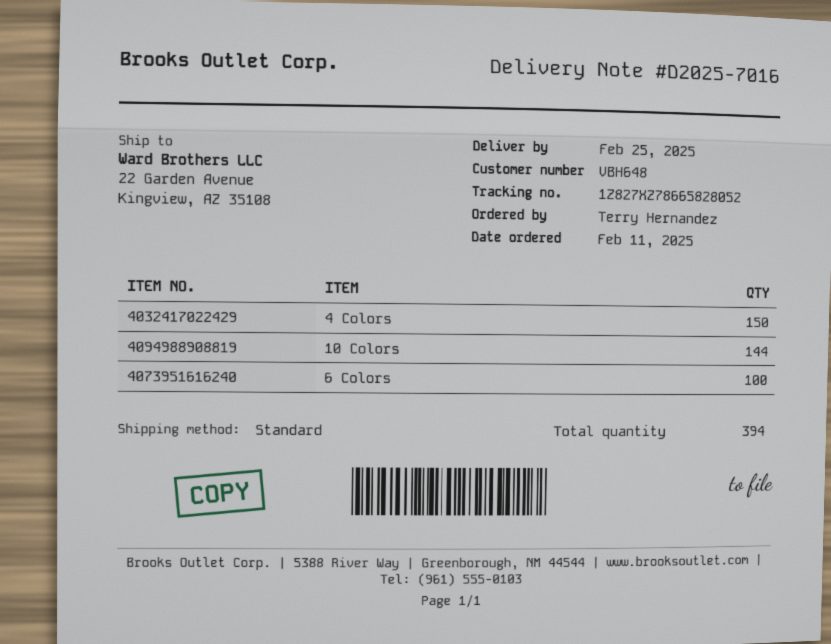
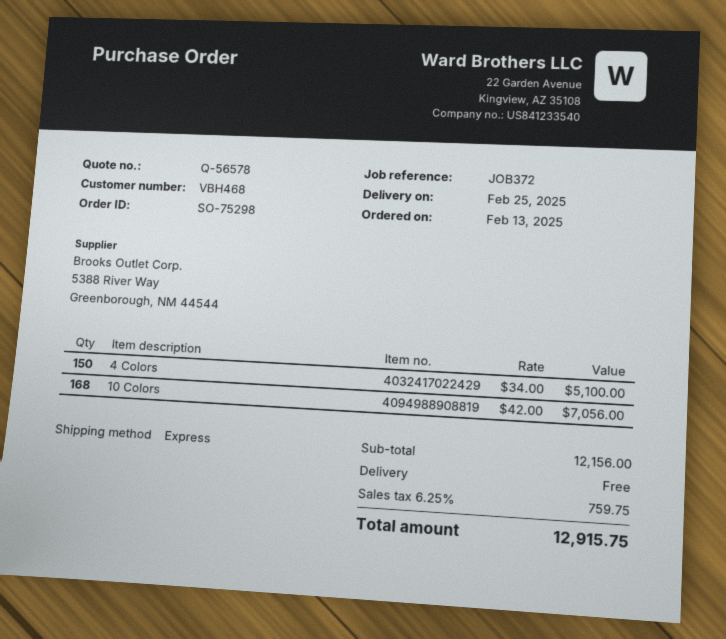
order date: 2025-02-11 -> 2025-02-13
customer number: VBH648 -> VBH468
shipping method: standard -> express
10 Colors: 144 -> 168
6 Colors: 100 -> none

